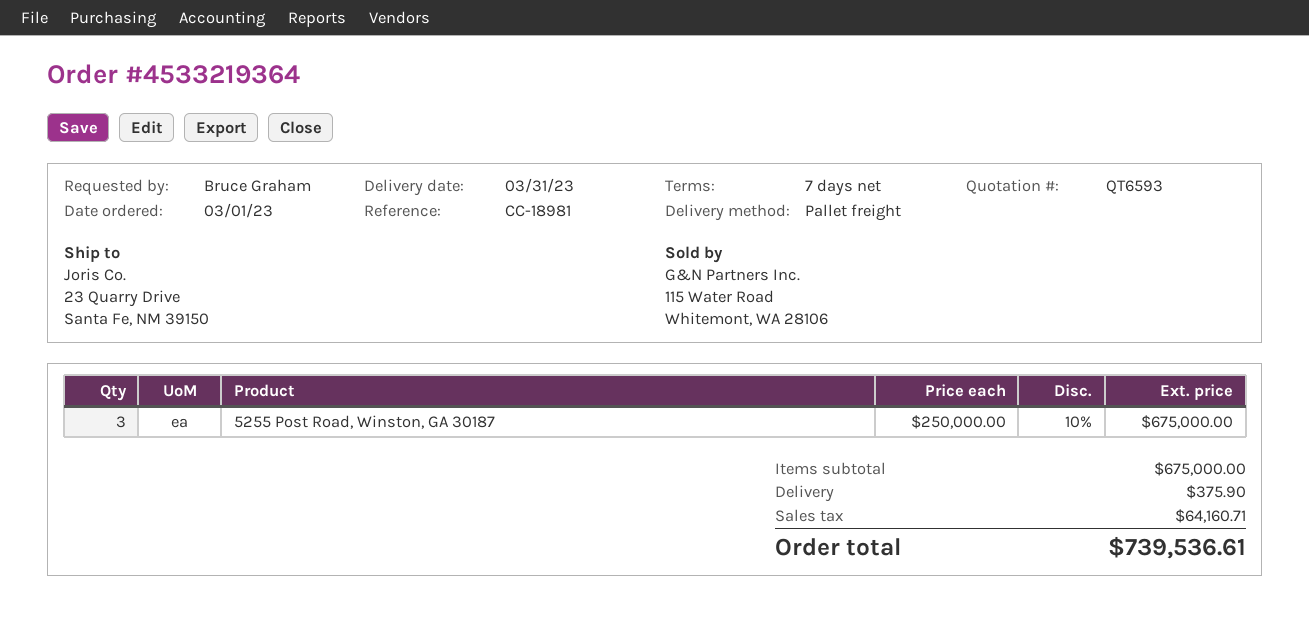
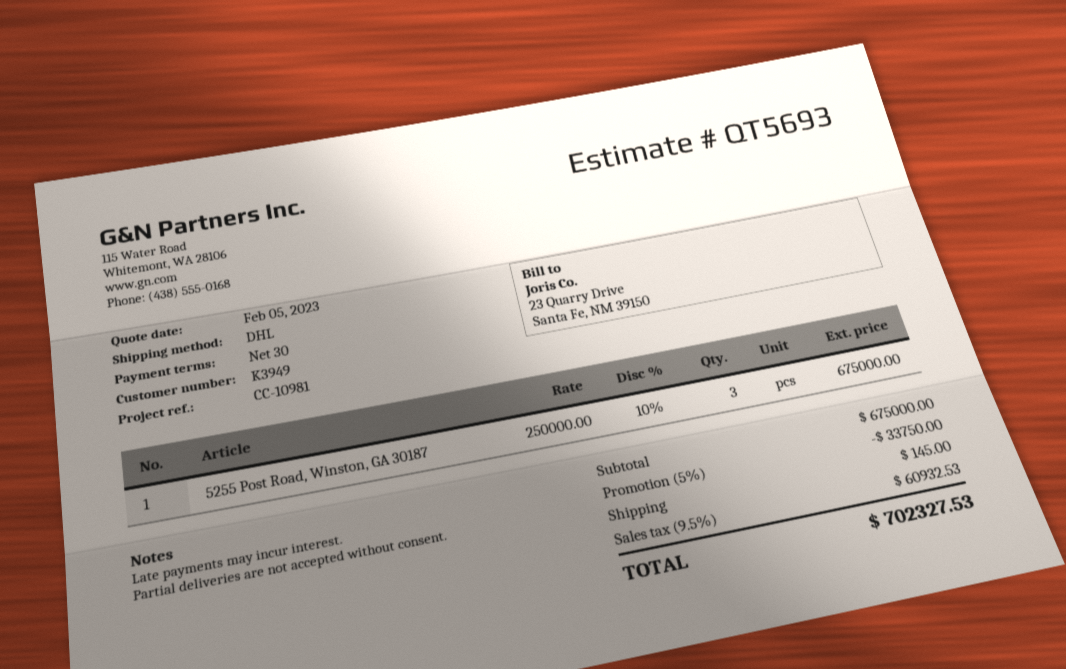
quote number: QT6593 -> QT5693
payment terms: 7 days -> 30 days
reference: CC-18981 -> CC-10981
shipping method: pallet freight -> DHL
discount: none -> 5% = 33750.00
shipping: 375.90 -> 145.00
tax: 64160.71 -> 60932.53
total: 739536.61 -> 702327.53

